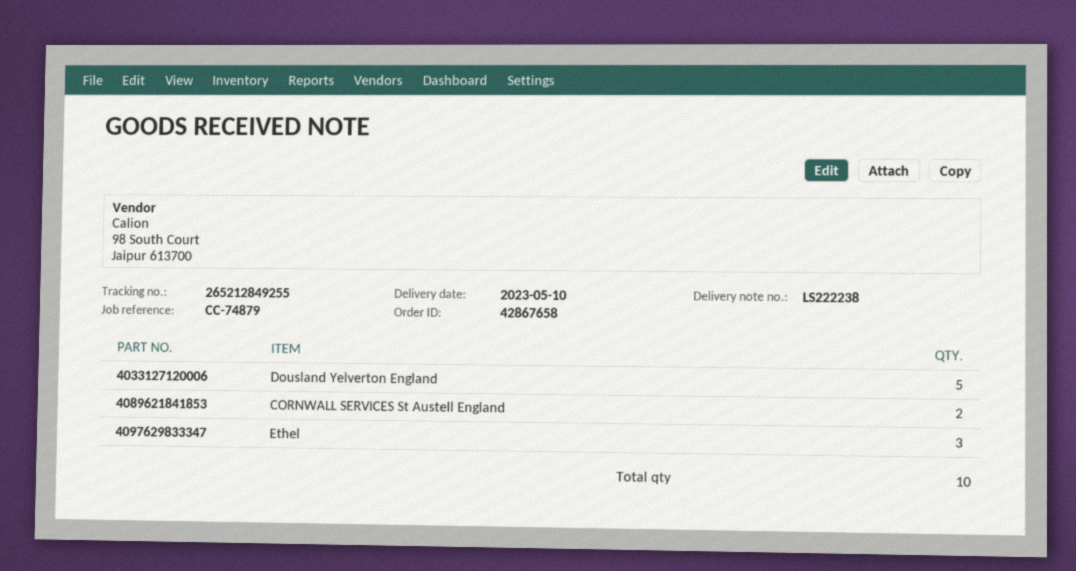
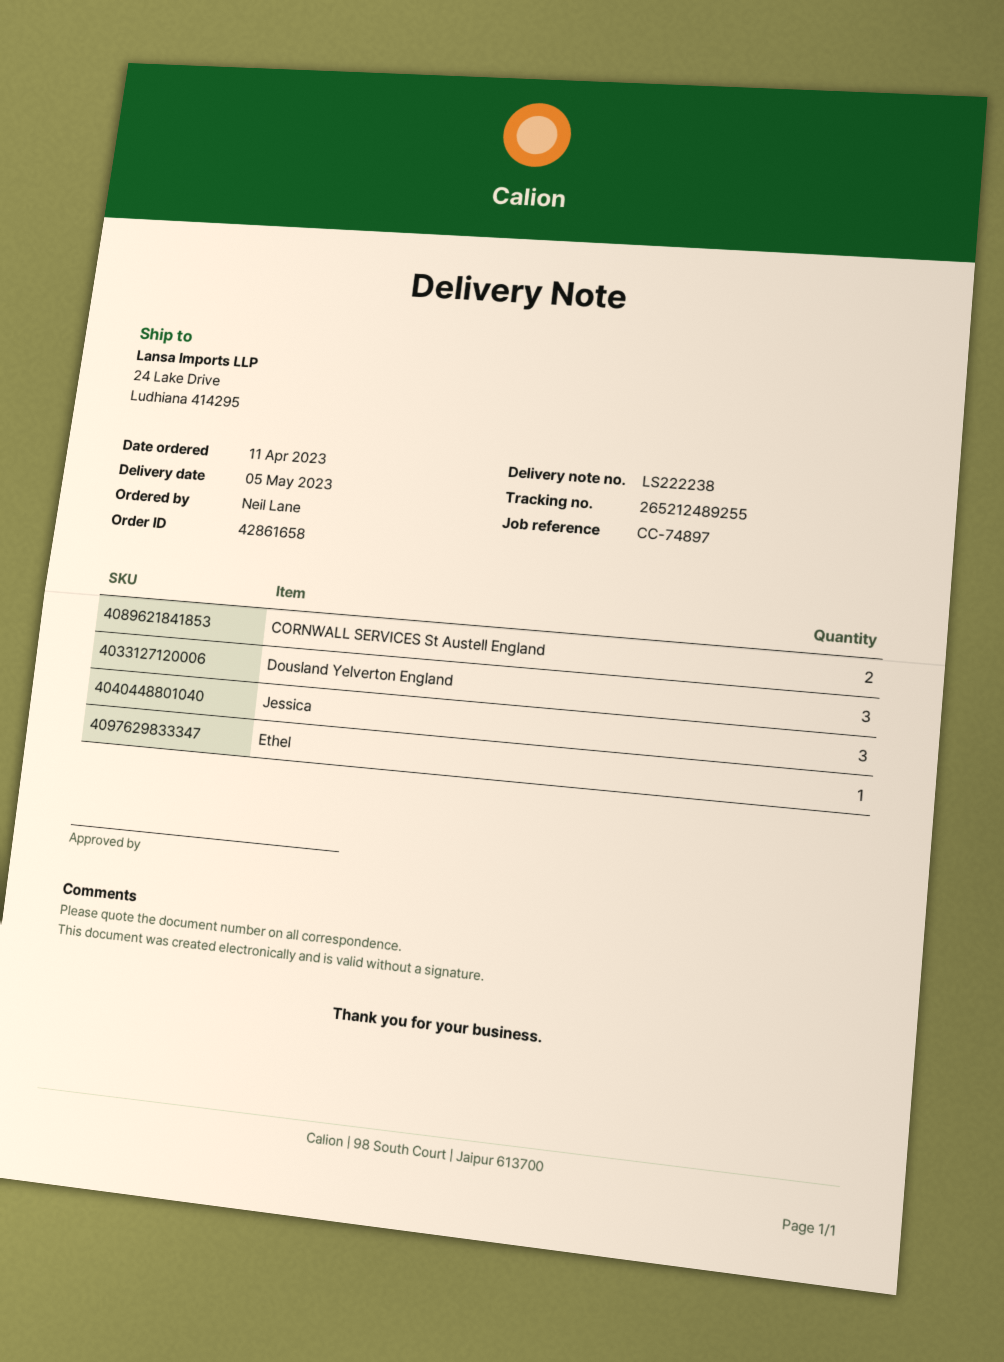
order number: 42867658 -> 42861658
delivery date: 2023-05-10 -> 2023-05-05
reference: CC-74879 -> CC-74897
tracking number: 265212849255 -> 265212489255
Dousland Yelverton England: 5 -> 3
Ethel: 3 -> 1
Jessica: none -> 3

